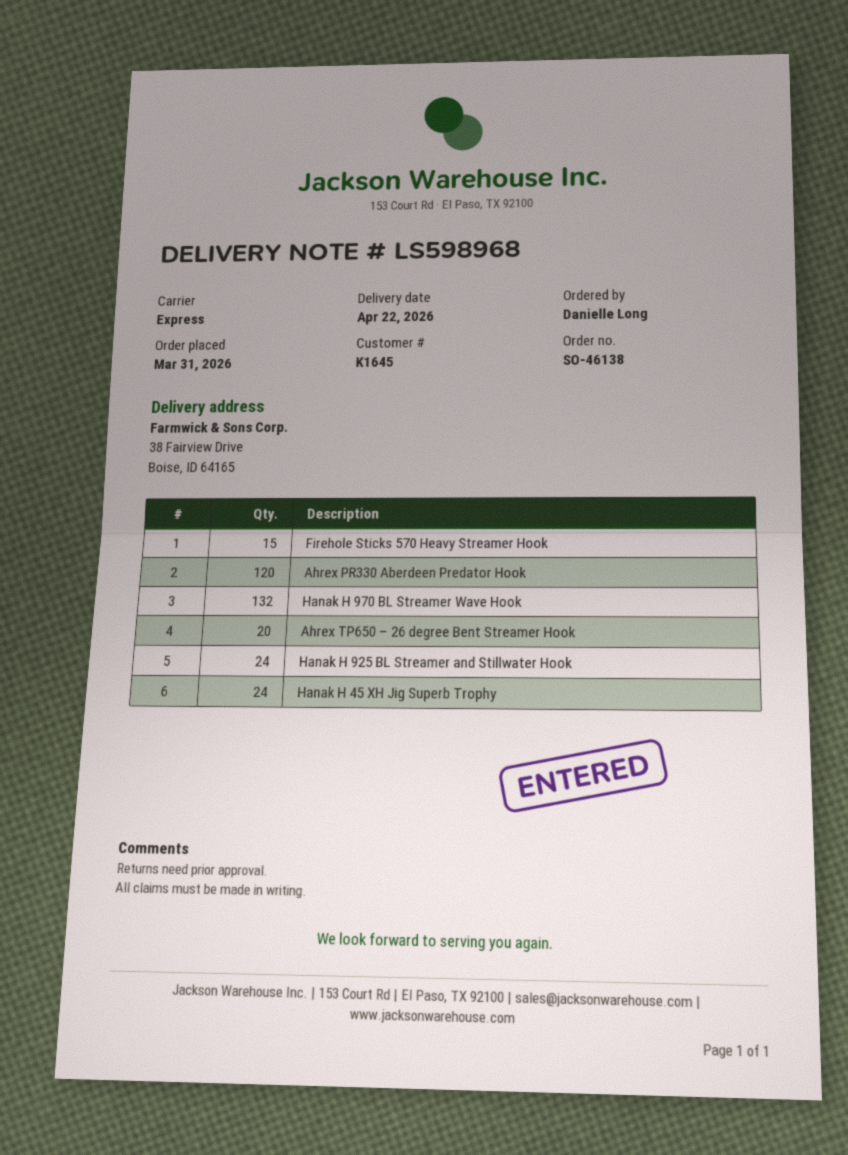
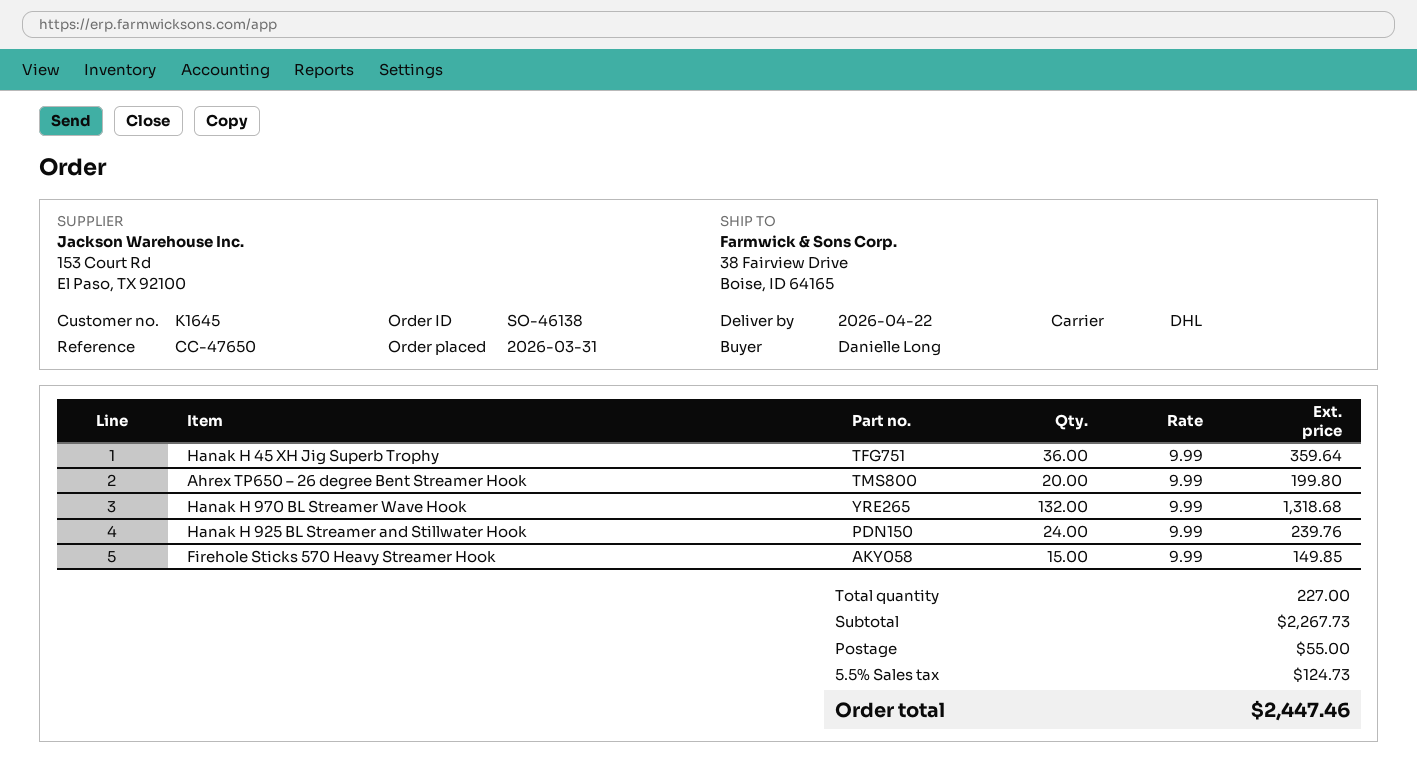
shipping method: express -> DHL
Ahrex PR330 Aberdeen Predator Hook: 120 -> none
Hanak H 45 XH Jig Superb Trophy: 24 -> 36

